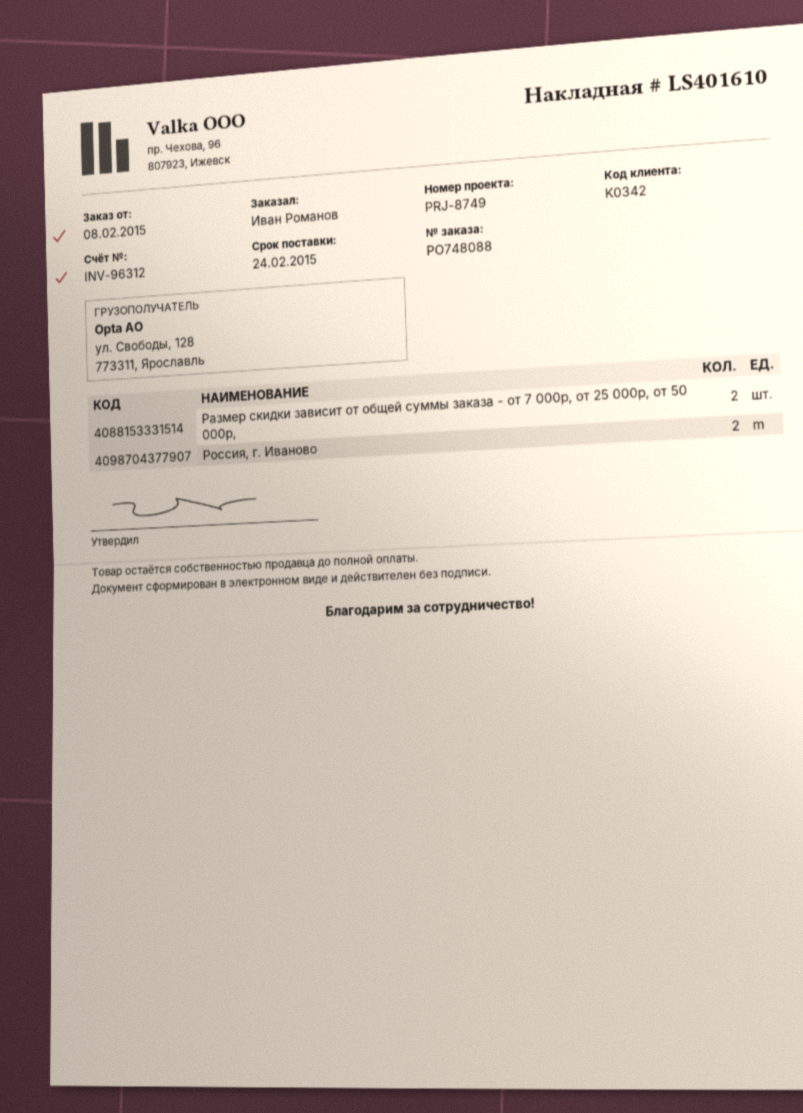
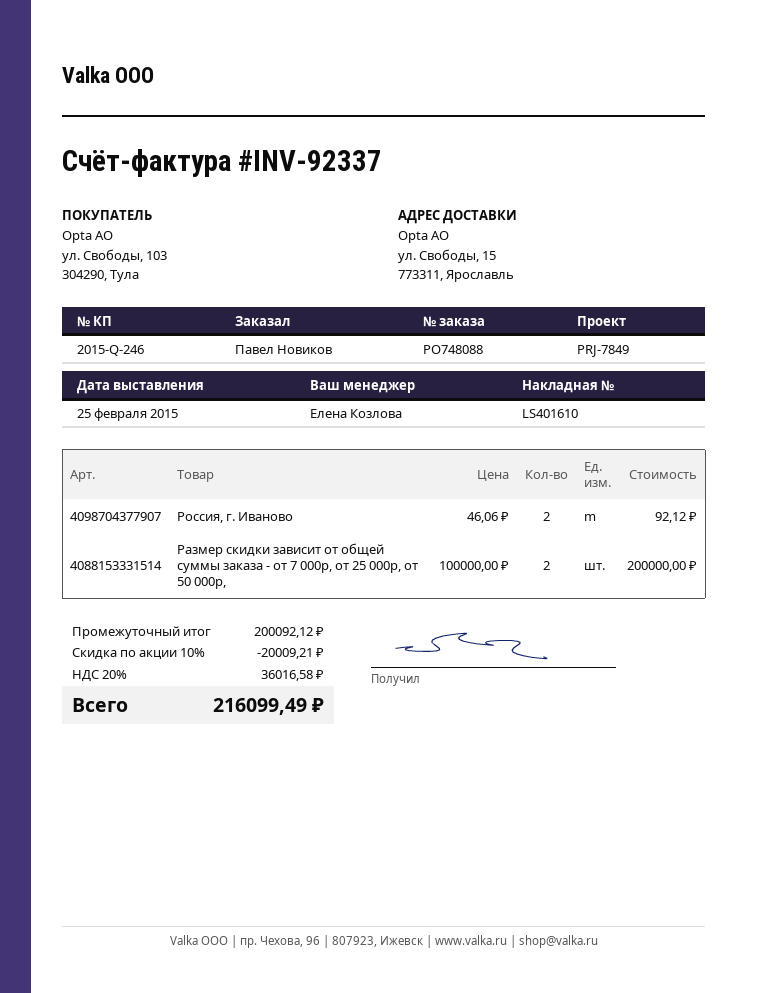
invoice number: INV-96312 -> INV-92337
reference: PRJ-8749 -> PRJ-7849
ordered by: Иван Романов -> Павел Новиков
ship to: ул. Свободы, 128, 773311, Ярославль -> ул. Свободы, 15, 773311, Ярославль

